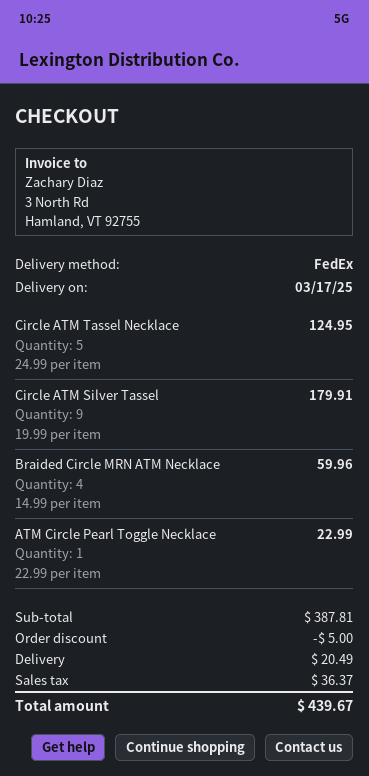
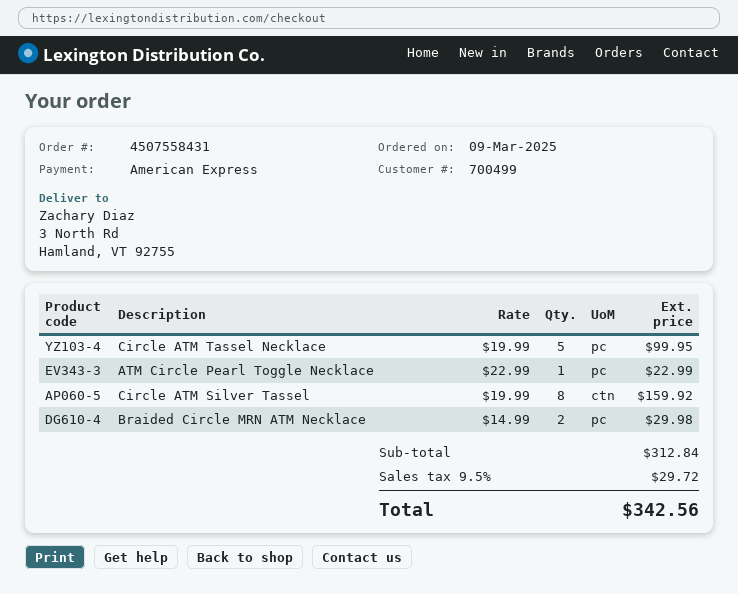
Circle ATM Tassel Necklace: 5 x 24.99 = 124.95 -> 5 x 19.99 = 99.95
Circle ATM Silver Tassel: 9 x 19.99 = 179.91 -> 8 x 19.99 = 159.92
Braided Circle MRN ATM Necklace: 4 x 14.99 = 59.96 -> 2 x 14.99 = 29.98
subtotal: 387.81 -> 312.84
discount: 5.00 -> none
shipping: 20.49 -> none
tax: 36.37 -> 29.72
total: 439.67 -> 342.56

